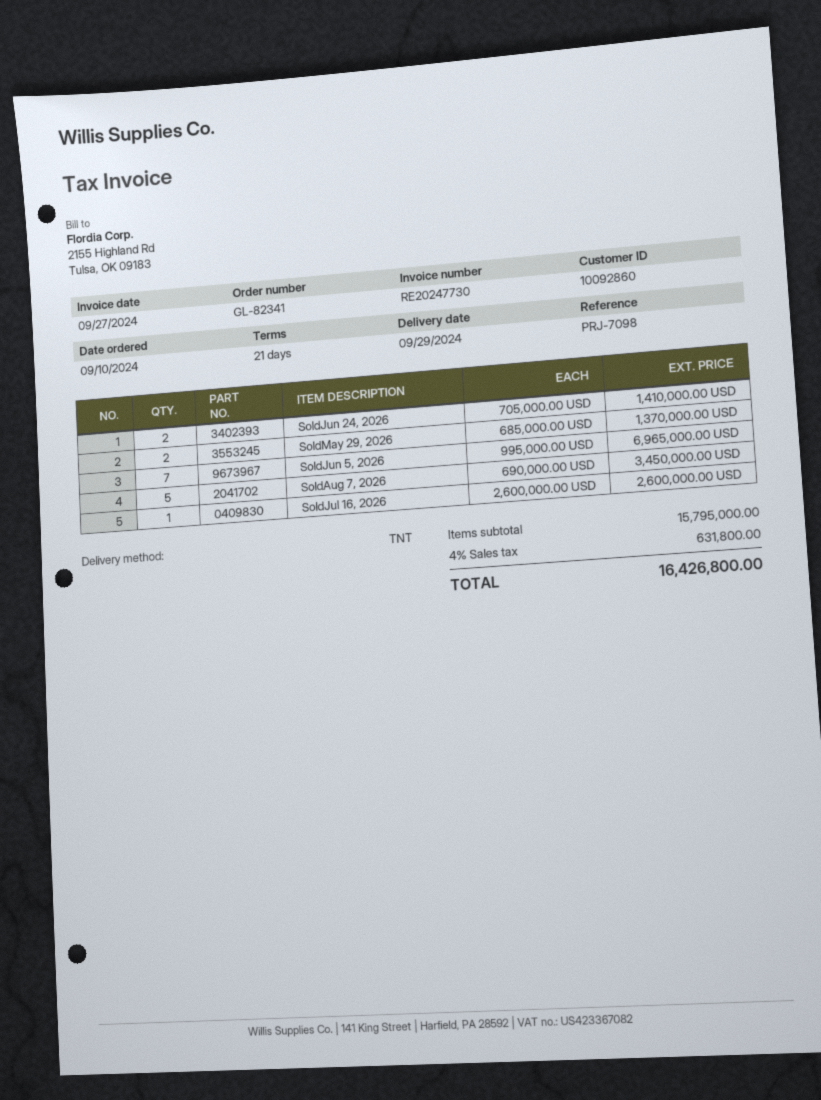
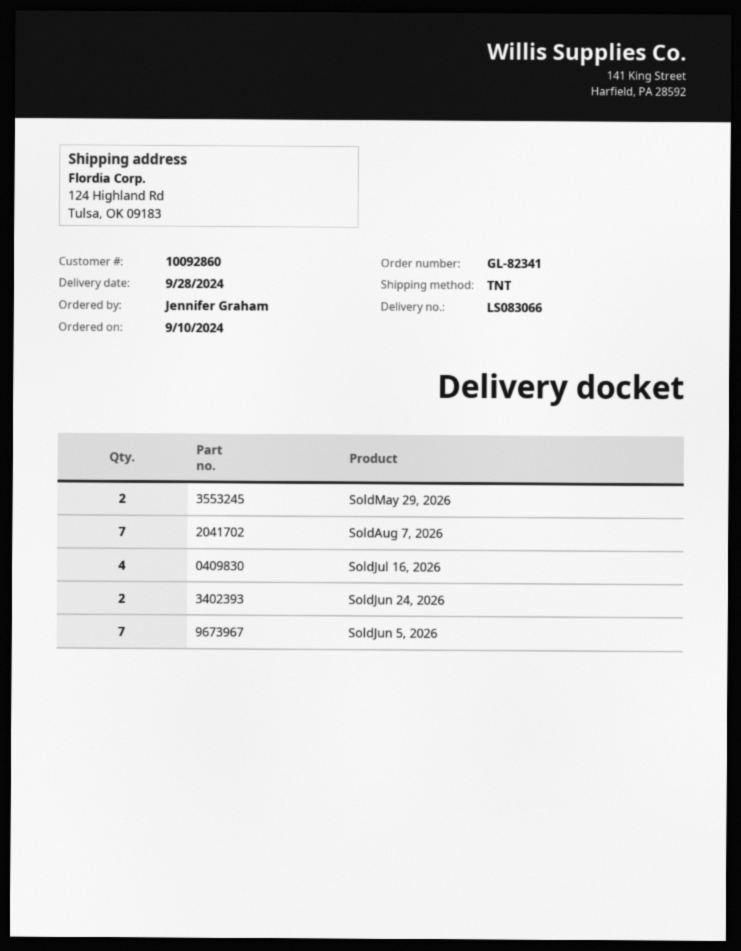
delivery date: 2024-09-29 -> 2024-09-28
SoldAug 7, 2026: 5 -> 7
SoldJul 16, 2026: 1 -> 4

